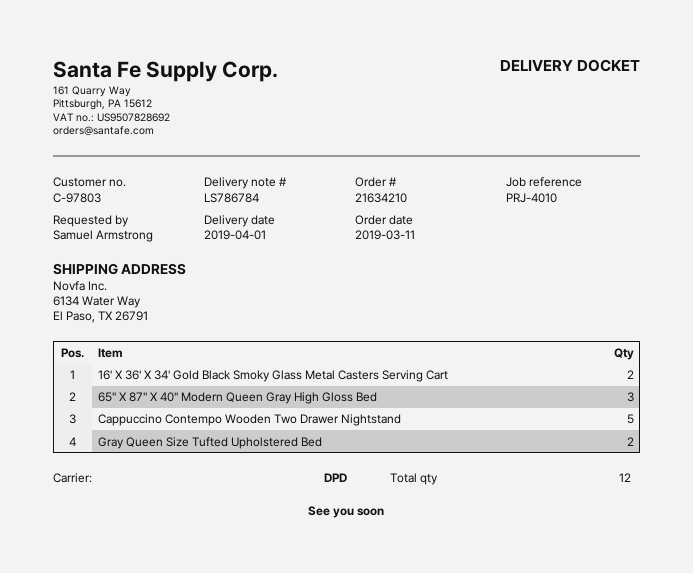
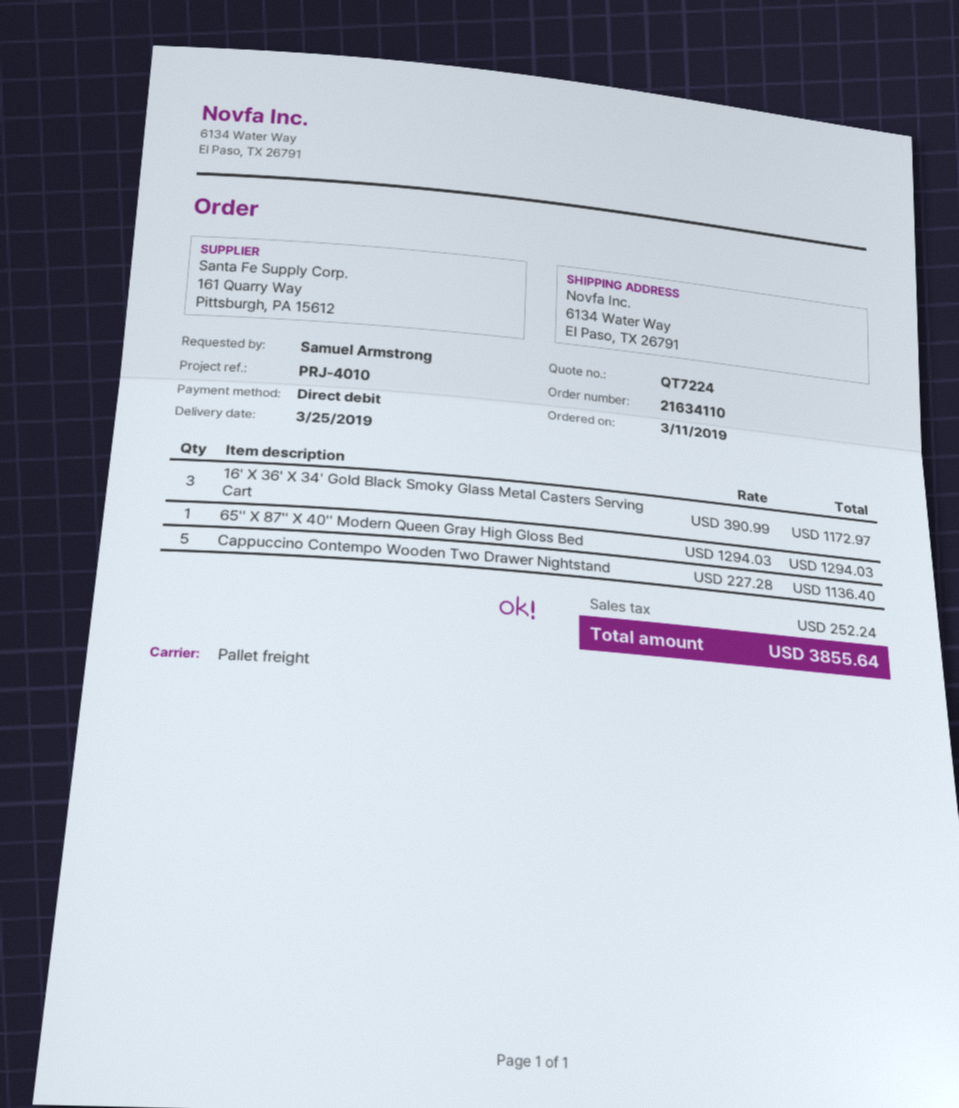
order number: 21634210 -> 21634110
delivery date: 2019-04-01 -> 2019-03-25
shipping method: DPD -> pallet freight
16' X 36' X 34' Gold Black Smoky Glass Metal Casters Serving Cart: 2 -> 3
65'' X 87'' X 40'' Modern Queen Gray High Gloss Bed: 3 -> 1
Gray Queen Size Tufted Upholstered Bed: 2 -> none

